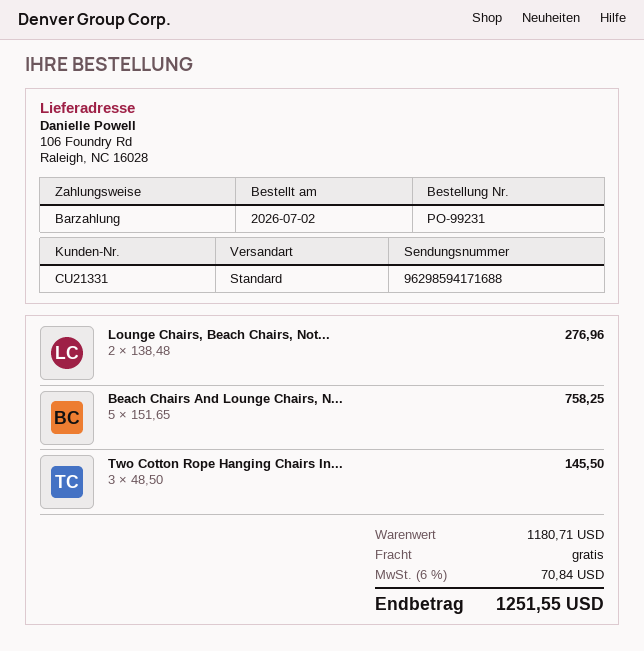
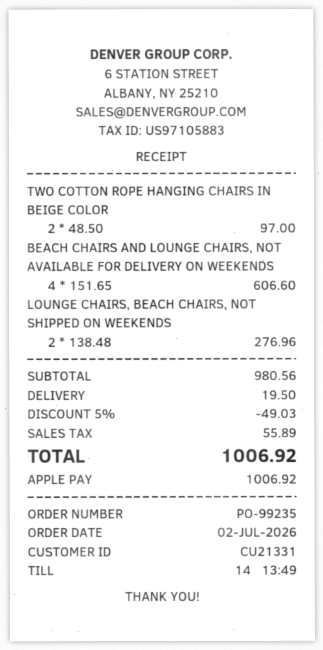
order number: PO-99231 -> PO-99235
payment method: cash -> Apple Pay
Beach Chairs And Lounge Chairs, N...: 5 x 151.65 = 758.25 -> 4 x 151.65 = 606.60
Two Cotton Rope Hanging Chairs In...: 3 x 48.50 = 145.50 -> 2 x 48.50 = 97.00
subtotal: 1180.71 -> 980.56
discount: none -> 5% = 49.03
shipping: 0.00 -> 19.50
tax: 70.84 -> 55.89
total: 1251.55 -> 1006.92

